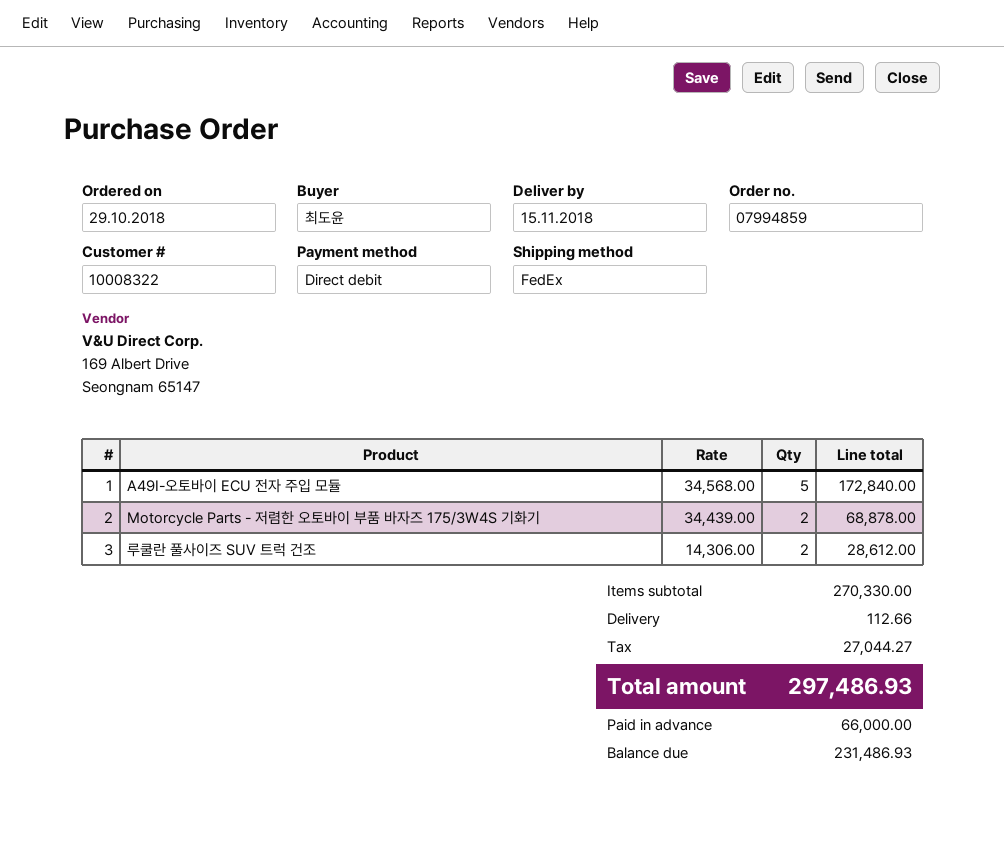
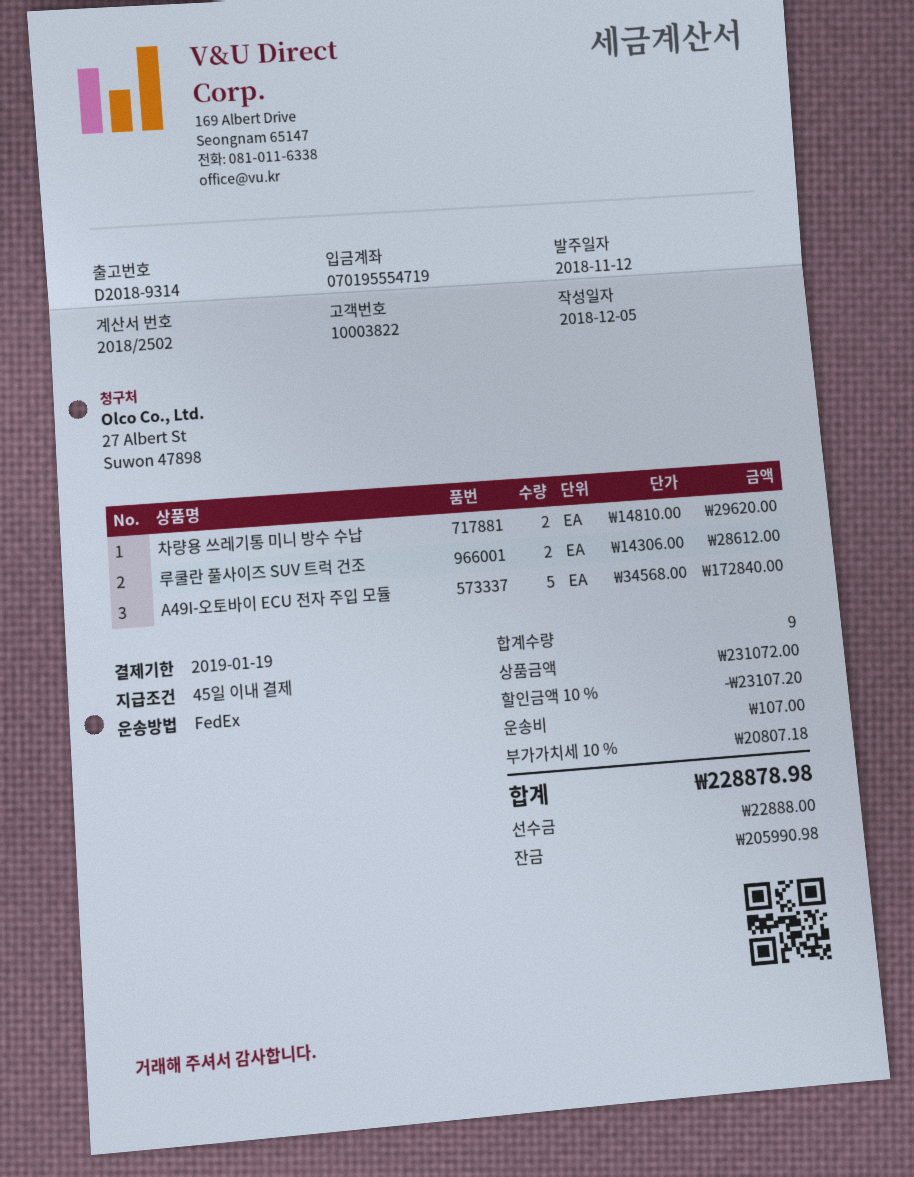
order date: 2018-10-29 -> 2018-11-12
customer number: 10008322 -> 10003822
Motorcycle Parts - 저렴한 오토바이 부품 바자즈 175/3W4S 기화기: 2 x 34439.00 = 68878.00 -> none
차량용 쓰레기통 미니 방수 수납: none -> 2 x 14810.00 = 29620.00
subtotal: 270330.00 -> 231072.00
discount: none -> 10% = 23107.20
shipping: 112.66 -> 107.00
tax: 27044.27 -> 20807.18
total: 297486.93 -> 228878.98
deposit: 66000.00 -> 22888.00
balance: 231486.93 -> 205990.98

